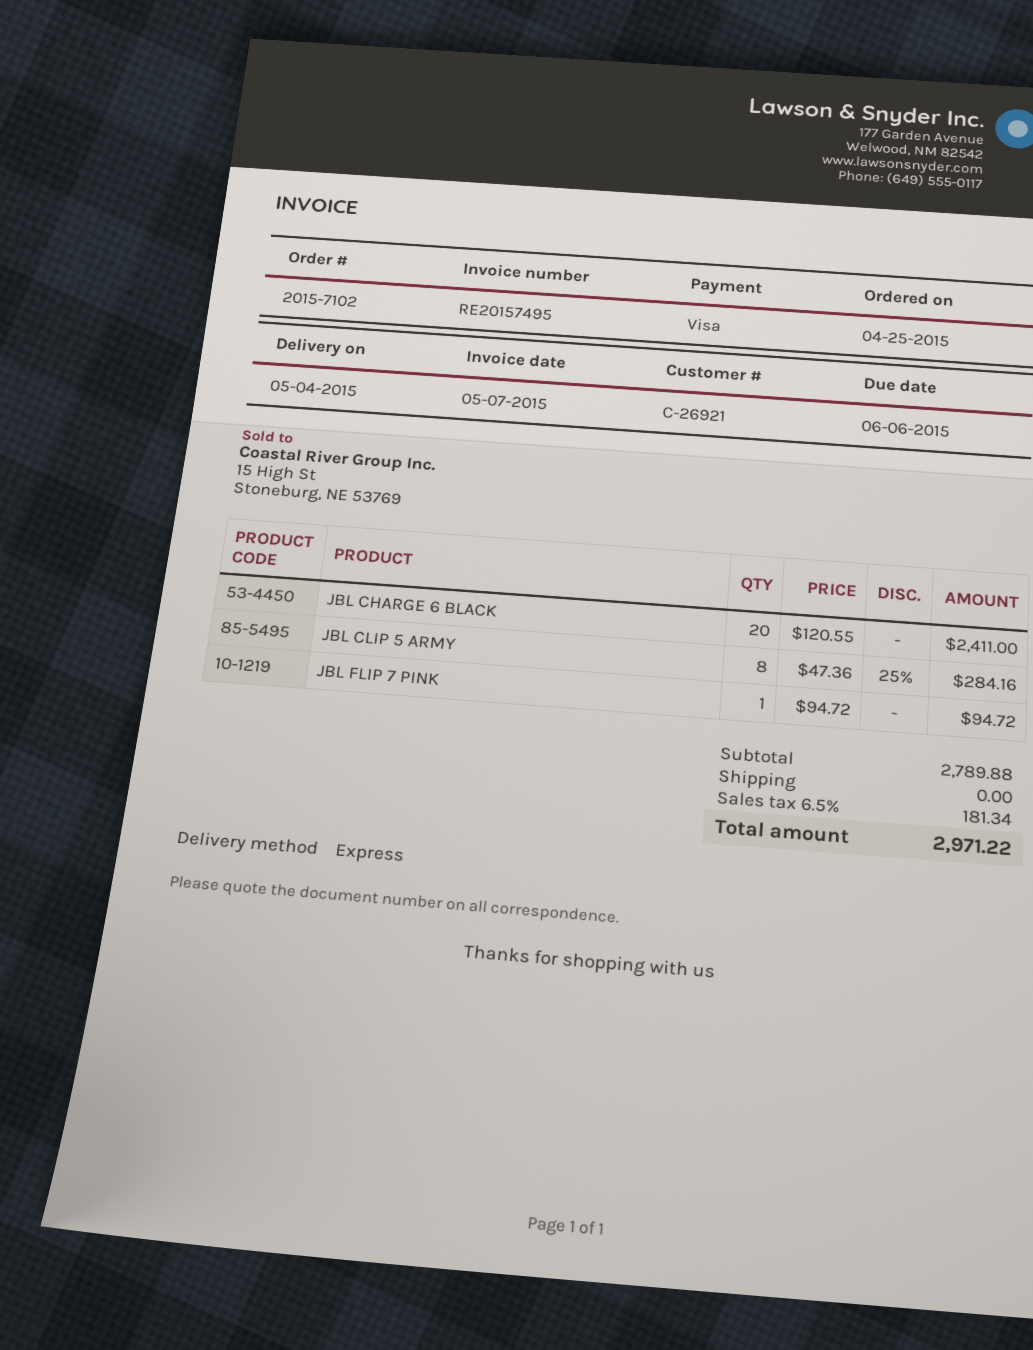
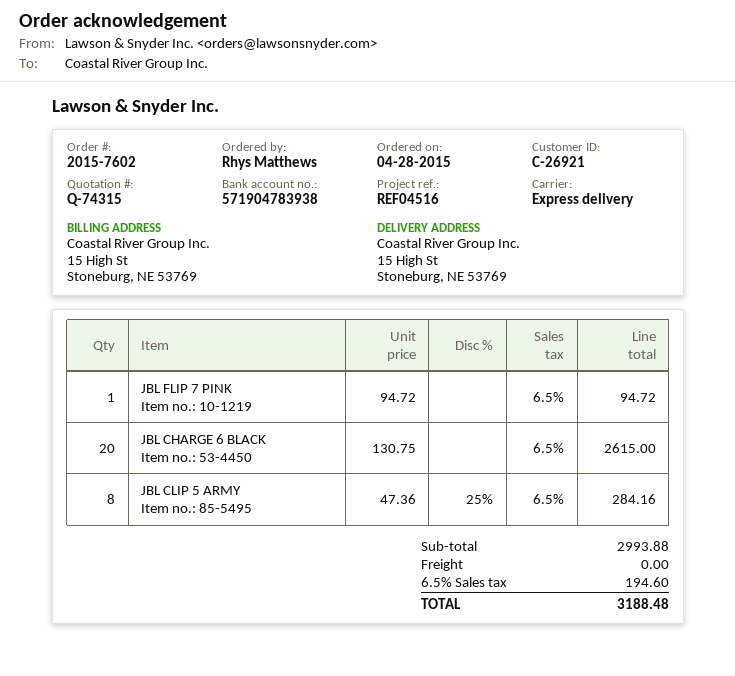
order number: 2015-7102 -> 2015-7602
order date: 2015-04-25 -> 2015-04-28
JBL CHARGE 6 BLACK: 20 x 120.55 = 2411.00 -> 20 x 130.75 = 2615.00
subtotal: 2789.88 -> 2993.88
tax: 6.5% = 181.34 -> 6.5% = 194.60
total: 2971.22 -> 3188.48

